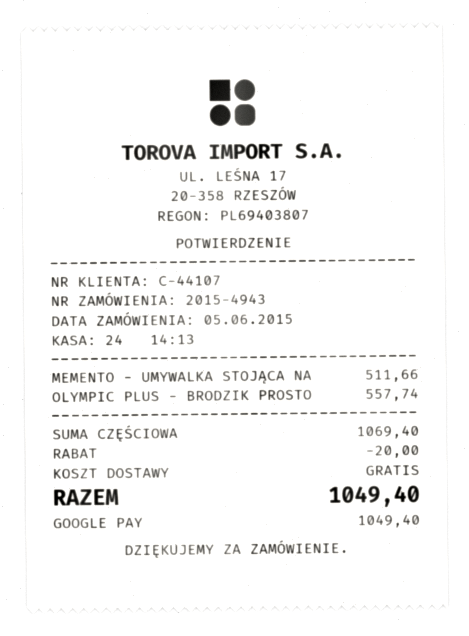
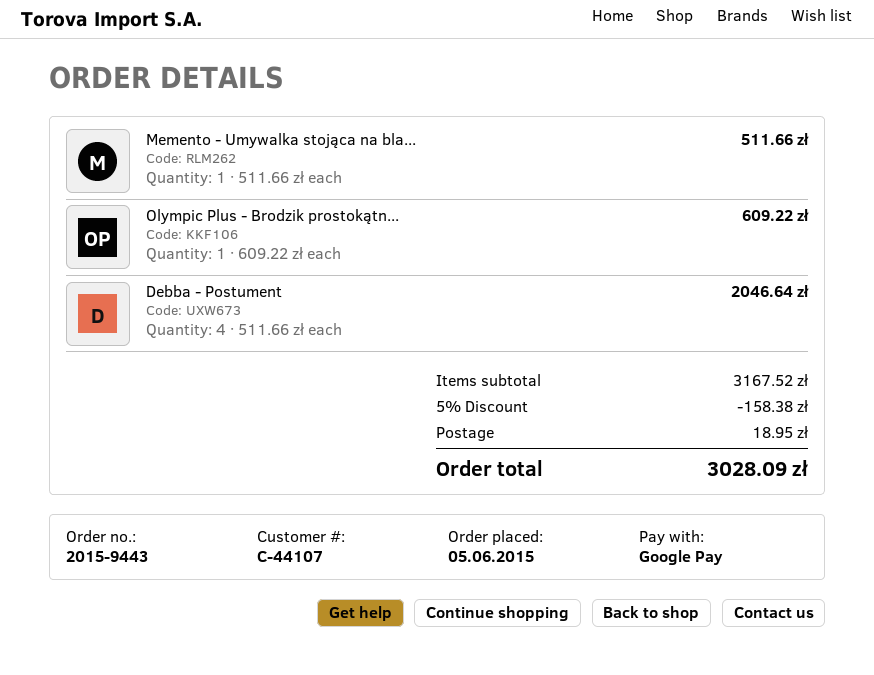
order number: 2015-4943 -> 2015-9443
OLYMPIC PLUS - BRODZIK PROSTO: 1 x 557.74 = 557.74 -> 1 x 609.22 = 609.22
Debba - Postument: none -> 4 x 511.66 = 2046.64
subtotal: 1069.40 -> 3167.52
discount: 20.00 -> 158.38
shipping: 0.00 -> 18.95
total: 1049.40 -> 3028.09

